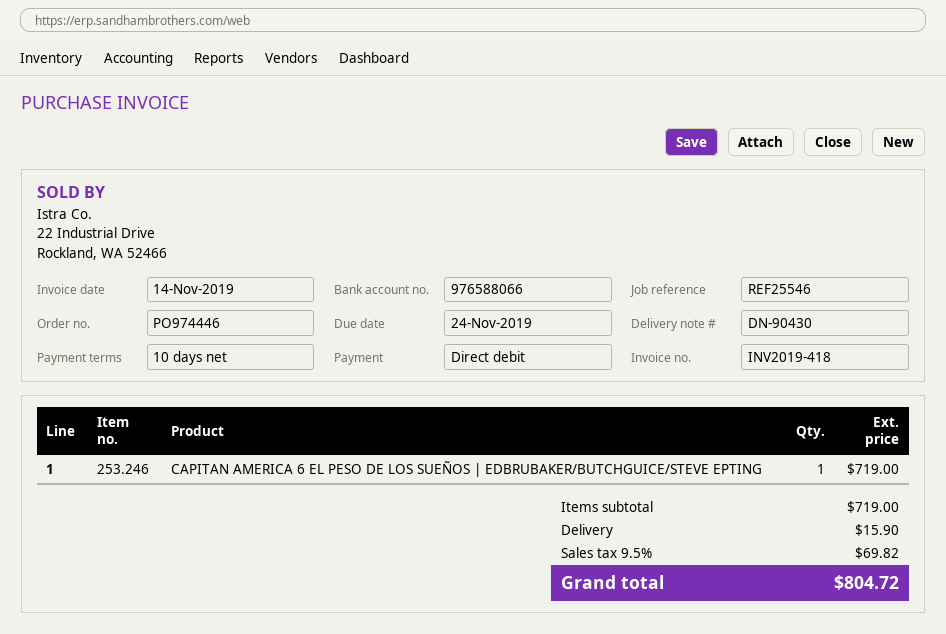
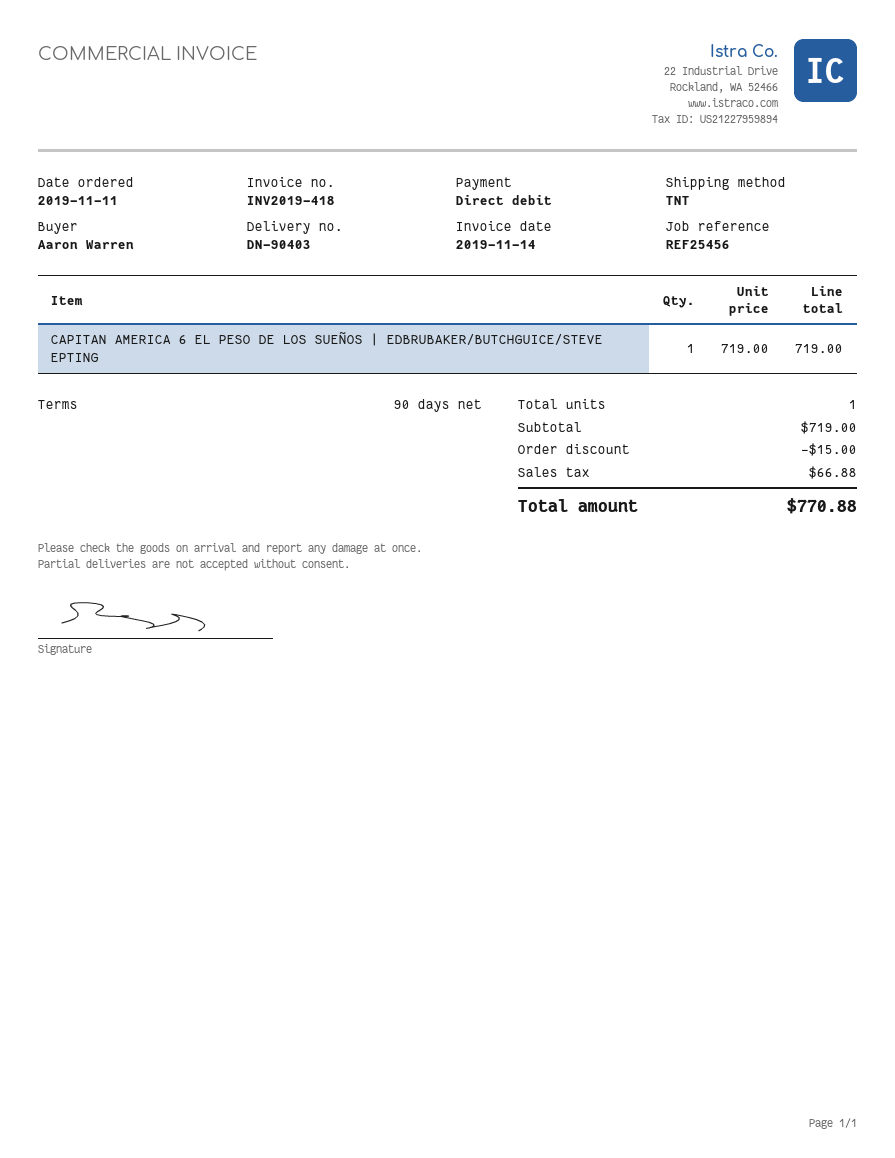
delivery note number: DN-90430 -> DN-90403
payment terms: 10 days -> 90 days
reference: REF25546 -> REF25456
discount: none -> 15.00
shipping: 15.90 -> none
tax: 69.82 -> 66.88
total: 804.72 -> 770.88

